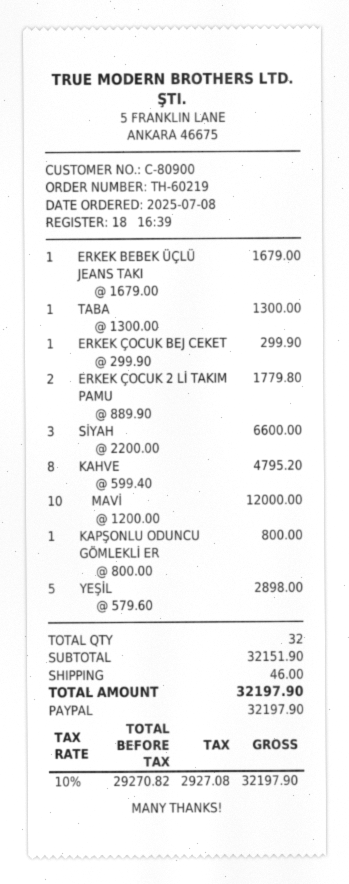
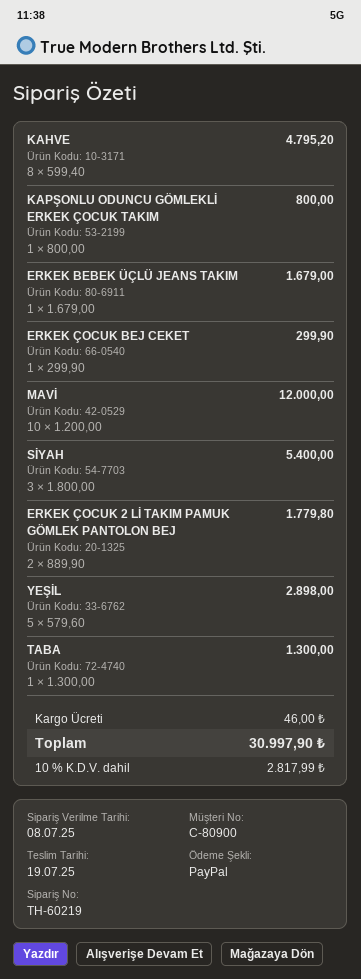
SİYAH: 3 x 2200.00 = 6600.00 -> 3 x 1800.00 = 5400.00
tax: 10% = 2927.08 -> 10% = 2817.99
total: 32197.90 -> 30997.90

